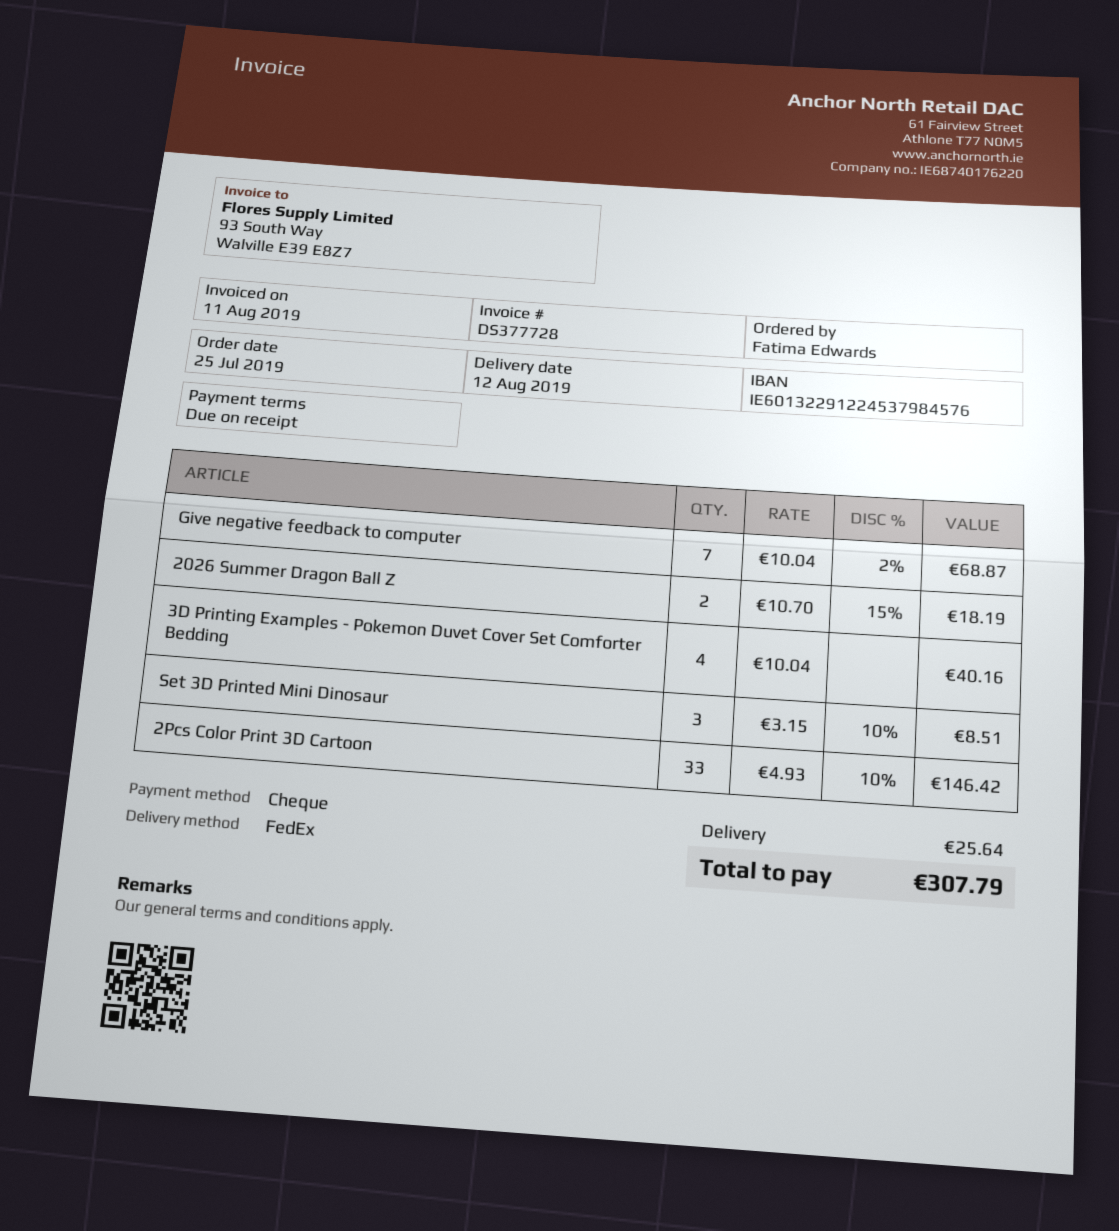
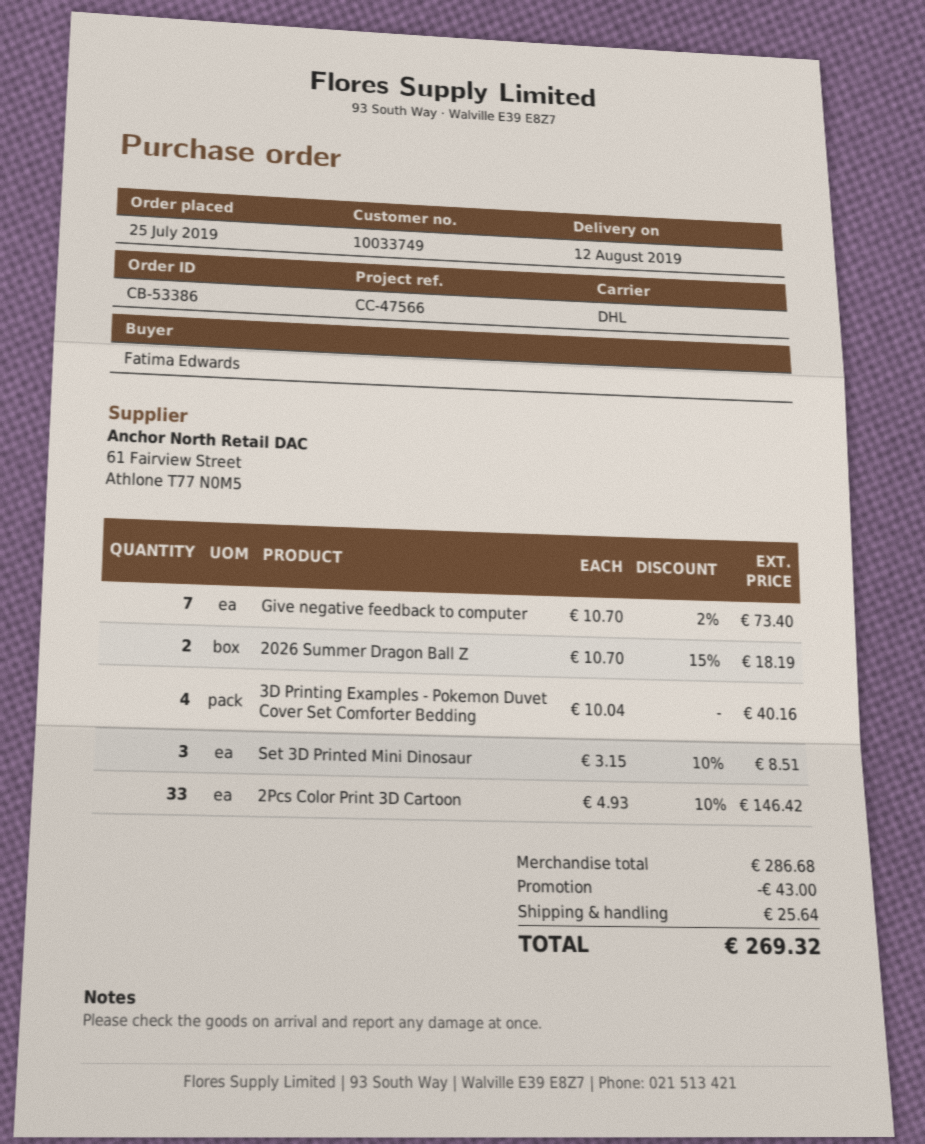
shipping method: FedEx -> DHL
Give negative feedback to computer: 7 x 10.04 - 2% = 68.87 -> 7 x 10.70 - 2% = 73.40
discount: none -> 43.00
total: 307.79 -> 269.32

